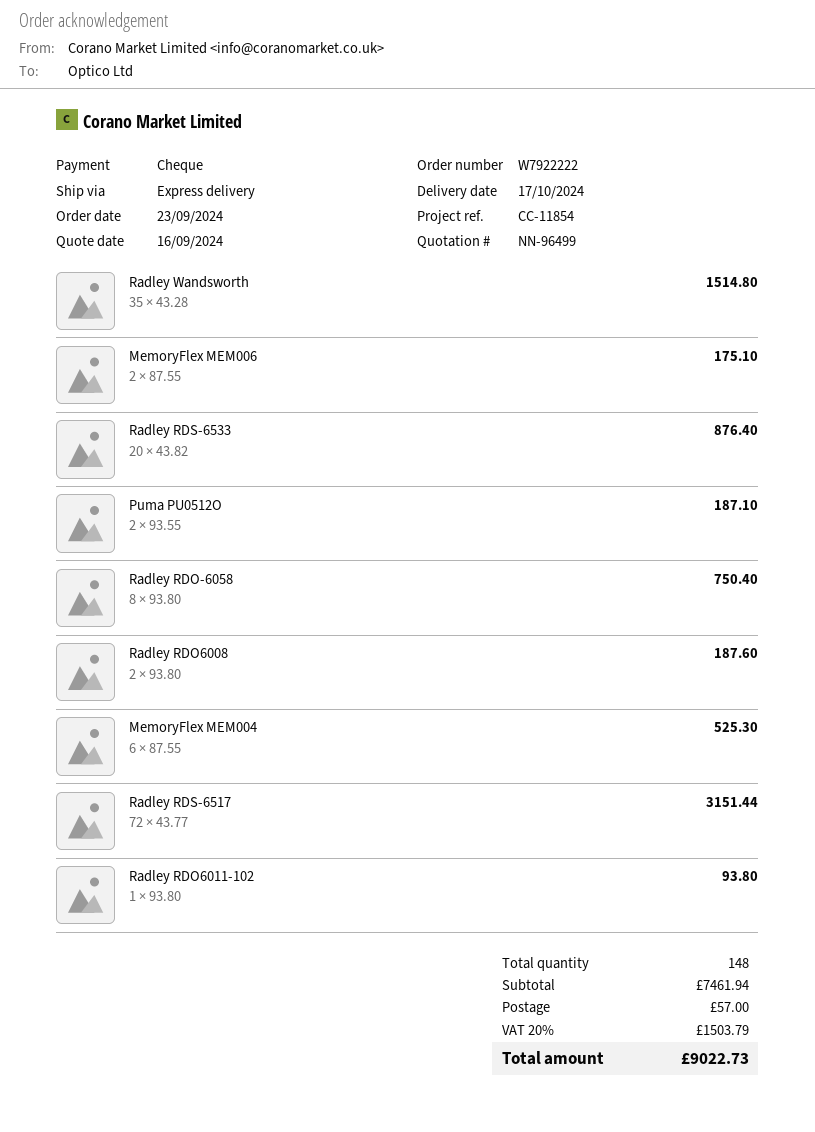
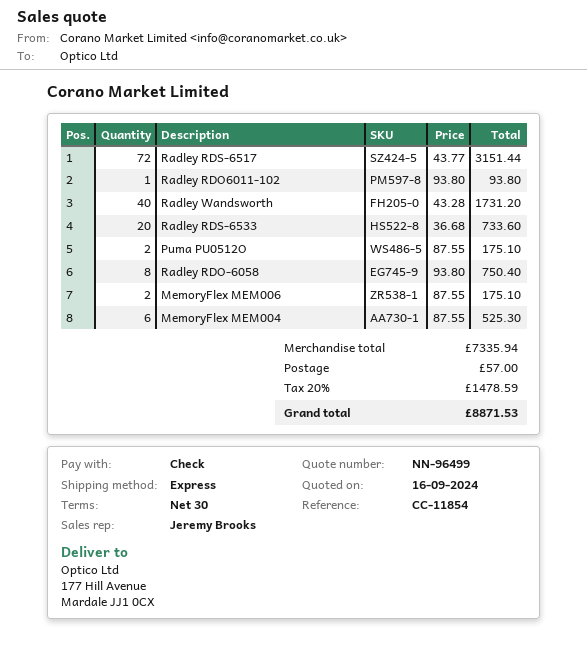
Radley Wandsworth: 35 x 43.28 = 1514.80 -> 40 x 43.28 = 1731.20
Radley RDS-6533: 20 x 43.82 = 876.40 -> 20 x 36.68 = 733.60
Puma PU0512O: 2 x 93.55 = 187.10 -> 2 x 87.55 = 175.10
Radley RDO6008: 2 x 93.80 = 187.60 -> none
subtotal: 7461.94 -> 7335.94
tax: 20% = 1503.79 -> 20% = 1478.59
total: 9022.73 -> 8871.53

